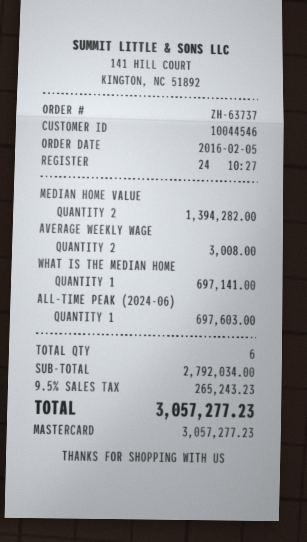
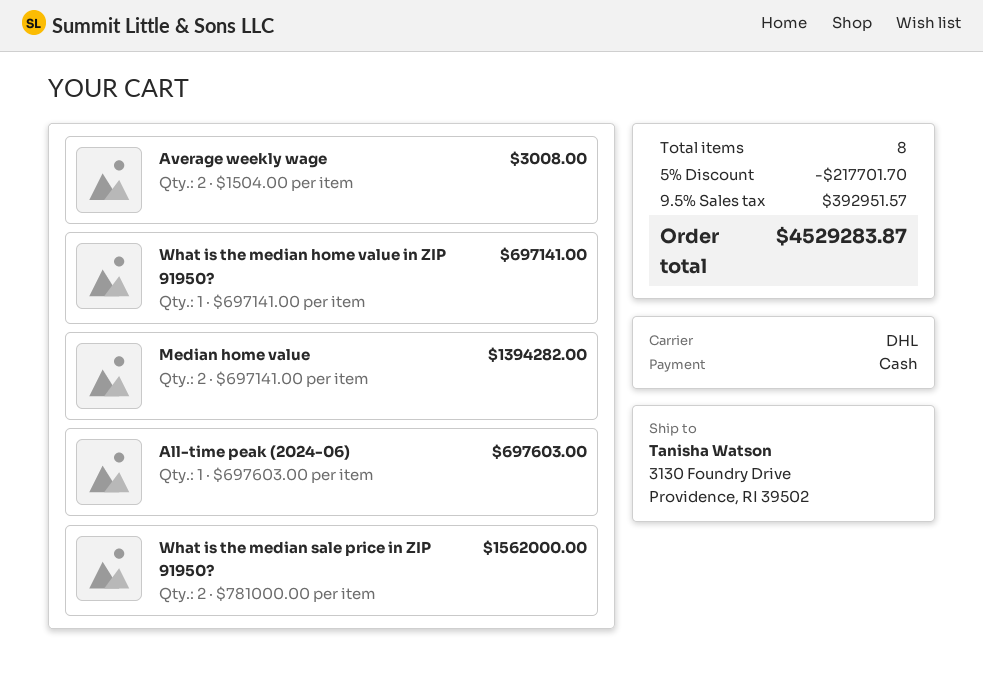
payment method: Mastercard -> cash
What is the median sale price in ZIP 91950?: none -> 2 for 1562000.00
total quantity: 6 -> 8
discount: none -> 5% = 217701.70
tax: 9.5% = 265243.23 -> 9.5% = 392951.57
total: 3057277.23 -> 4529283.87

